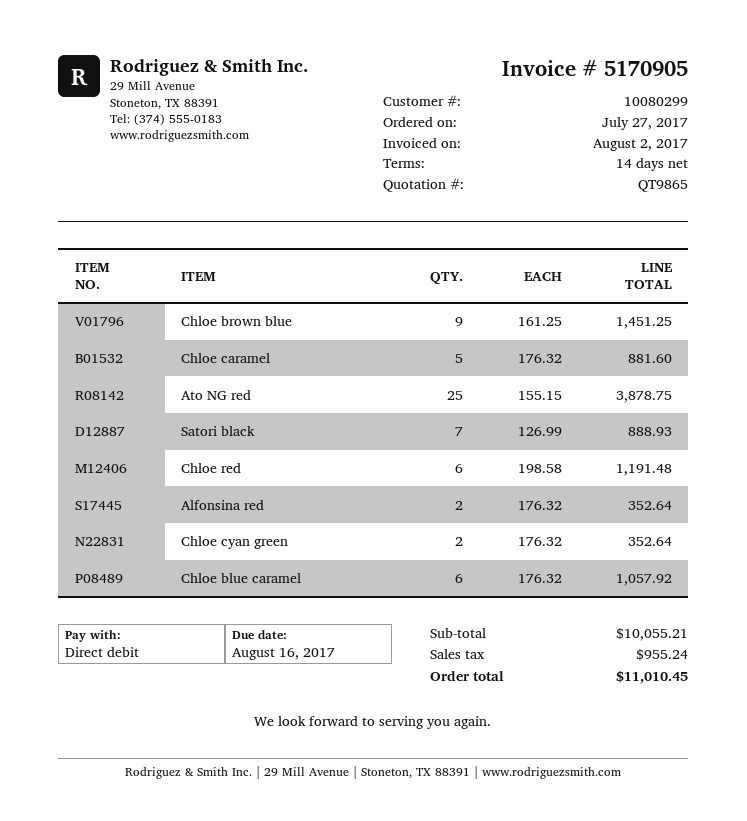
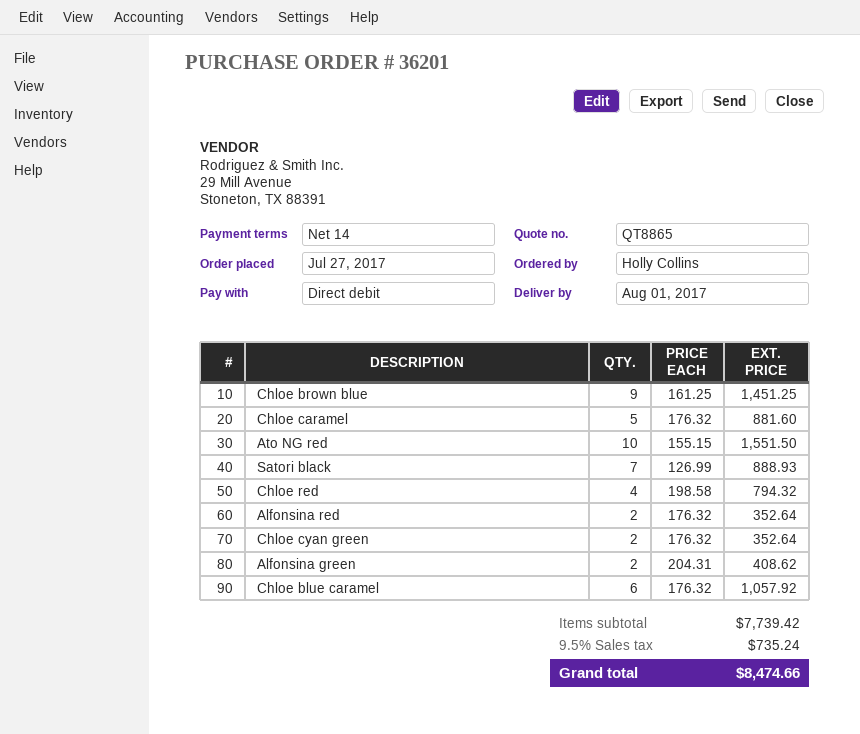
quote number: QT9865 -> QT8865
Ato NG red: 25 x 155.15 = 3878.75 -> 10 x 155.15 = 1551.50
Chloe red: 6 x 198.58 = 1191.48 -> 4 x 198.58 = 794.32
Alfonsina green: none -> 2 x 204.31 = 408.62
subtotal: 10055.21 -> 7739.42
tax: 955.24 -> 735.24
total: 11010.45 -> 8474.66

